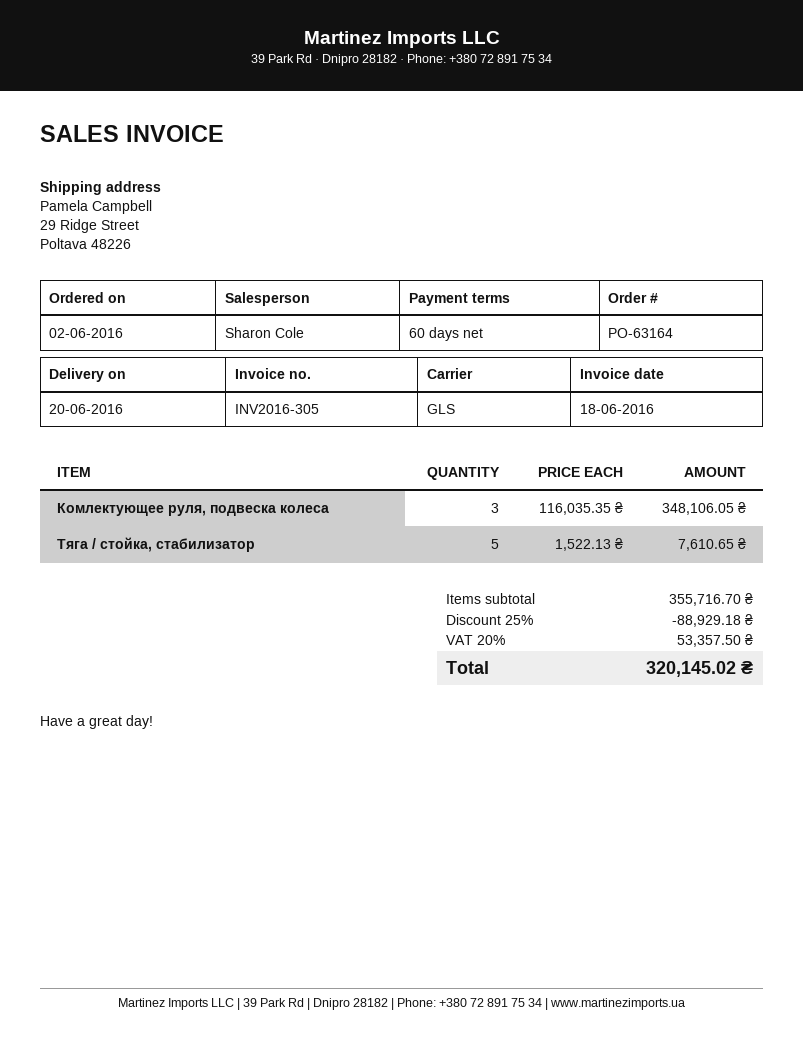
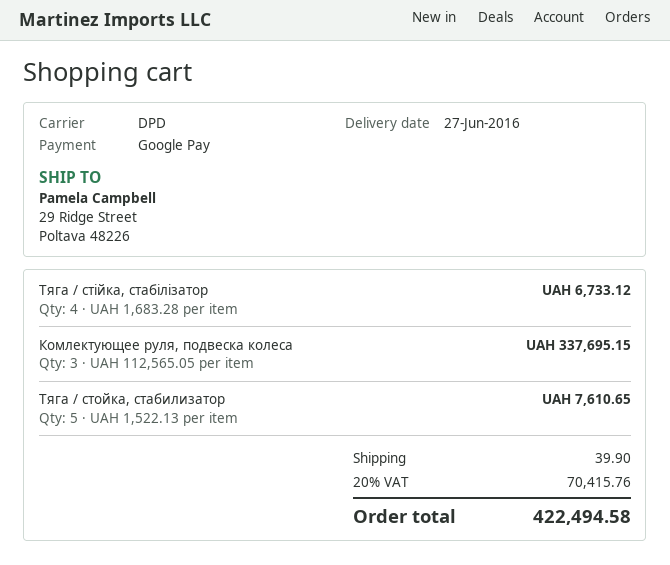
delivery date: 2016-06-20 -> 2016-06-27
shipping method: GLS -> DPD
Комлектующее руля, подвеска колеса: 3 x 116035.35 = 348106.05 -> 3 x 112565.05 = 337695.15
Тяга / стійка, стабілізатор: none -> 4 x 1683.28 = 6733.12
discount: 25% = 88929.18 -> none
shipping: none -> 39.90
tax: 20% = 53357.50 -> 20% = 70415.76
total: 320145.02 -> 422494.58

